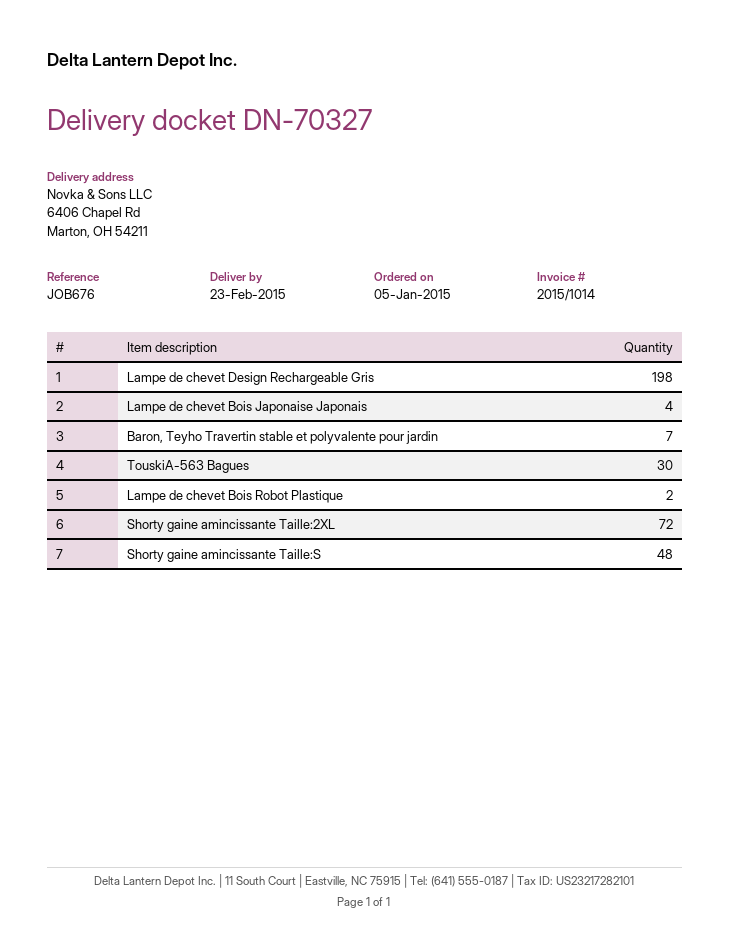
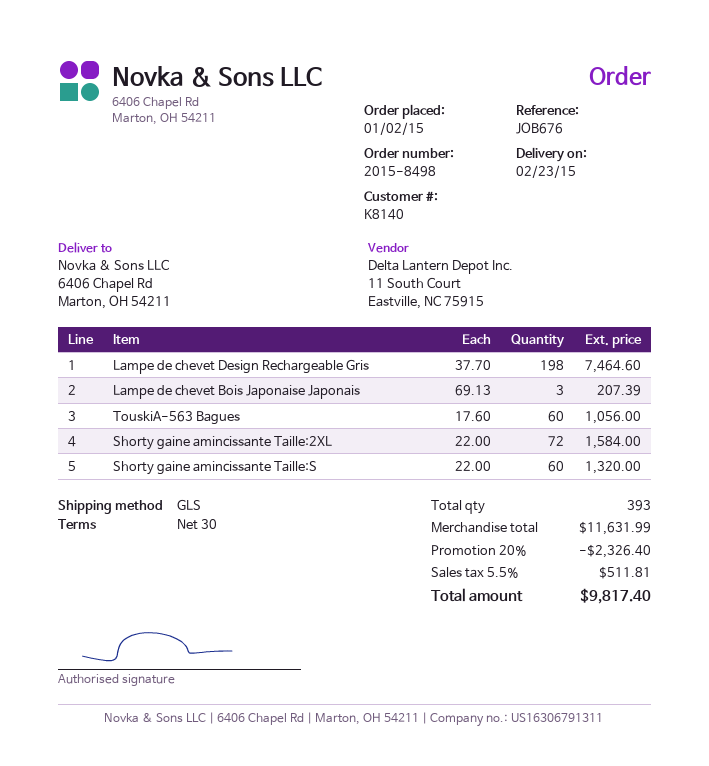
order date: 2015-01-05 -> 2015-01-02
Lampe de chevet Bois Japonaise Japonais: 4 -> 3
Baron, Teyho Travertin stable et polyvalente pour jardin: 7 -> none
TouskiA-563 Bagues: 30 -> 60
Lampe de chevet Bois Robot Plastique: 2 -> none
Shorty gaine amincissante Taille:S: 48 -> 60

